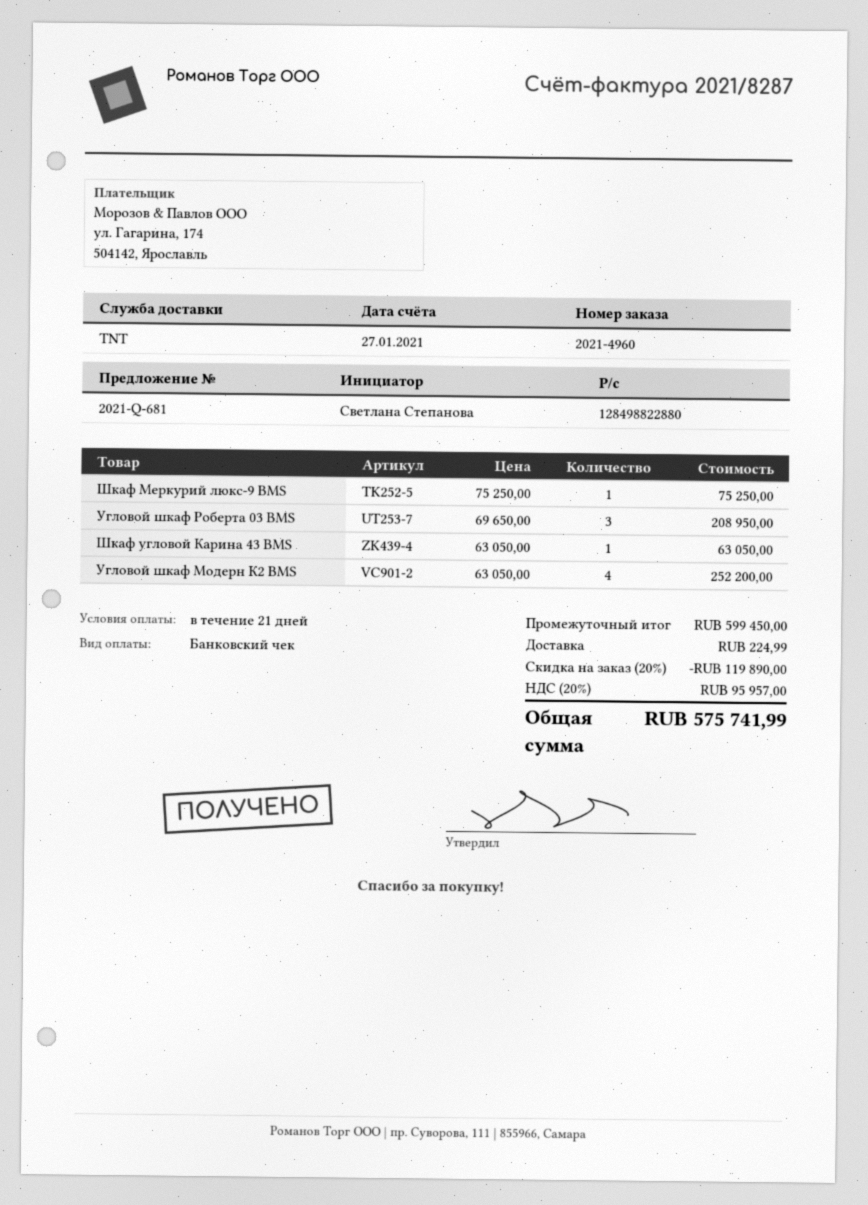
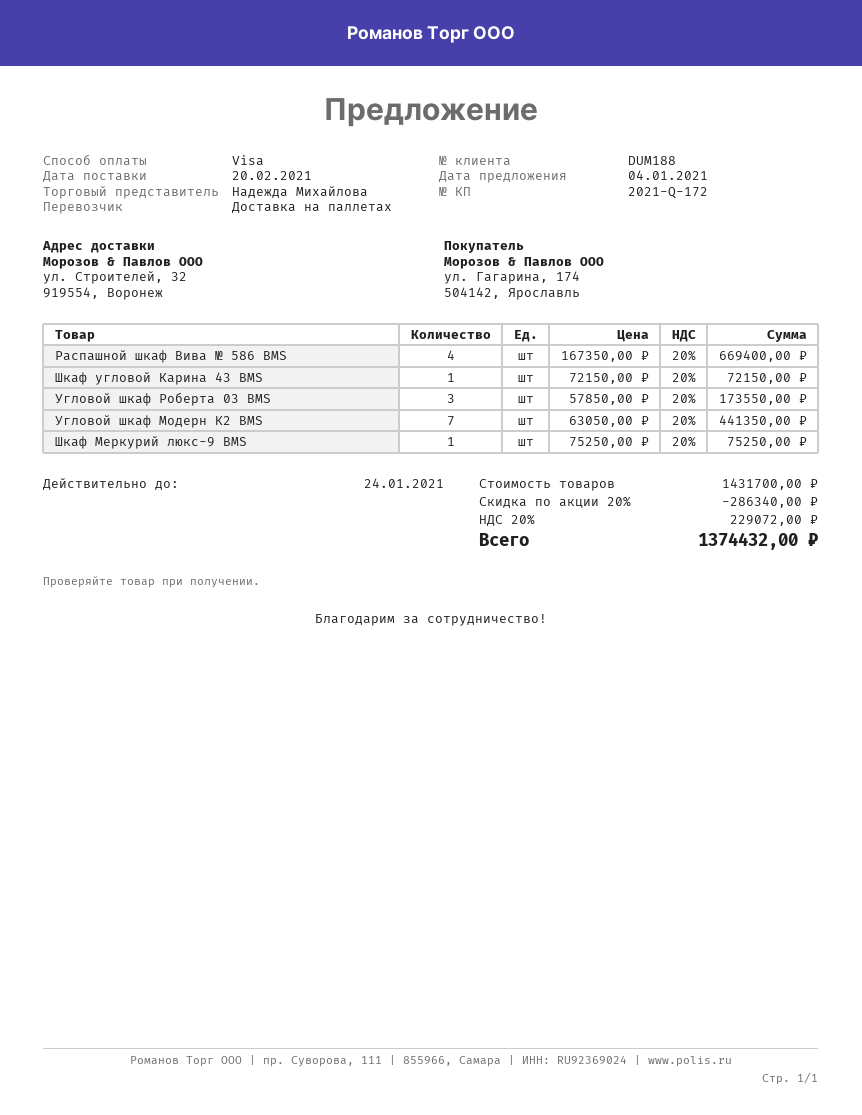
quote number: 2021-Q-681 -> 2021-Q-172
payment method: cheque -> Visa
shipping method: TNT -> pallet freight
Угловой шкаф Роберта 03 BMS: 3 x 69650.00 = 208950.00 -> 3 x 57850.00 = 173550.00
Шкаф угловой Карина 43 BMS: 1 x 63050.00 = 63050.00 -> 1 x 72150.00 = 72150.00
Угловой шкаф Модерн К2 BMS: 4 x 63050.00 = 252200.00 -> 7 x 63050.00 = 441350.00
Распашной шкаф Вива № 586 BMS: none -> 4 x 167350.00 = 669400.00
subtotal: 599450.00 -> 1431700.00
discount: 20% = 119890.00 -> 20% = 286340.00
shipping: 224.99 -> none
tax: 20% = 95957.00 -> 20% = 229072.00
total: 575741.99 -> 1374432.00

